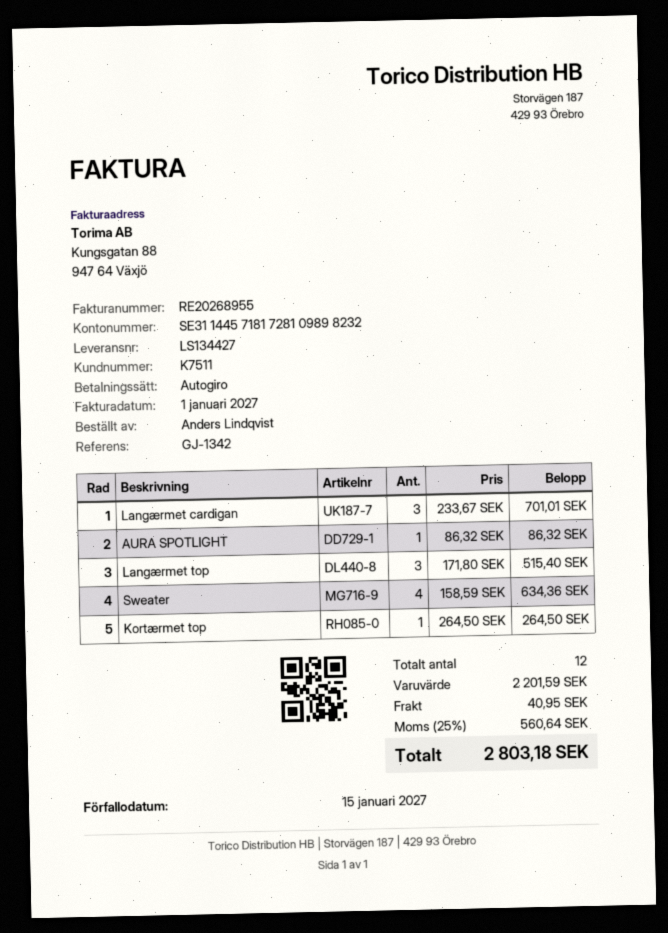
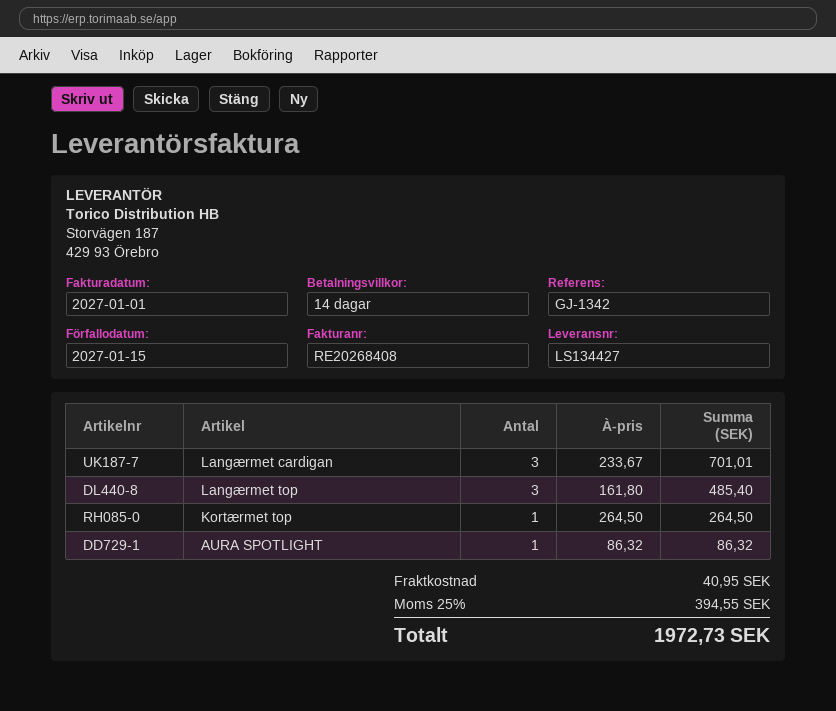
invoice number: RE20268955 -> RE20268408
Langærmet top: 3 x 171.80 = 515.40 -> 3 x 161.80 = 485.40
Sweater: 4 x 158.59 = 634.36 -> none
tax: 25% = 560.64 -> 25% = 394.55
total: 2803.18 -> 1972.73

